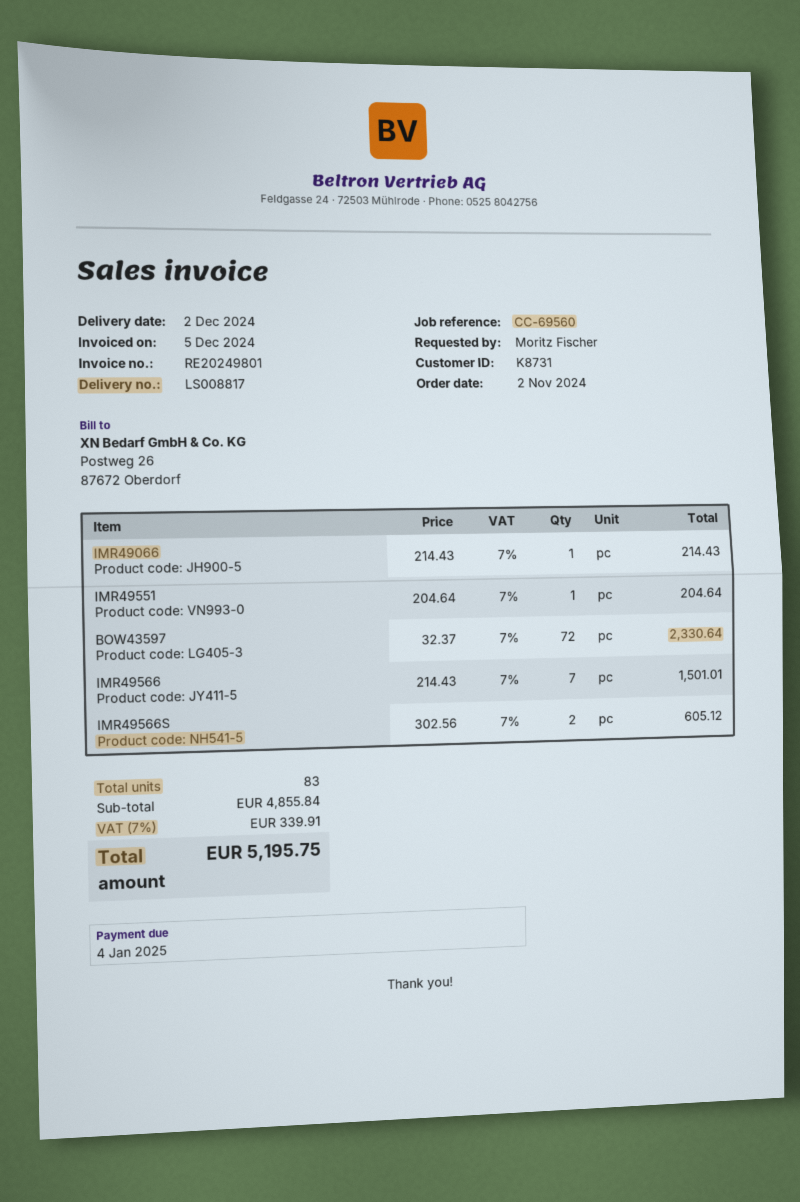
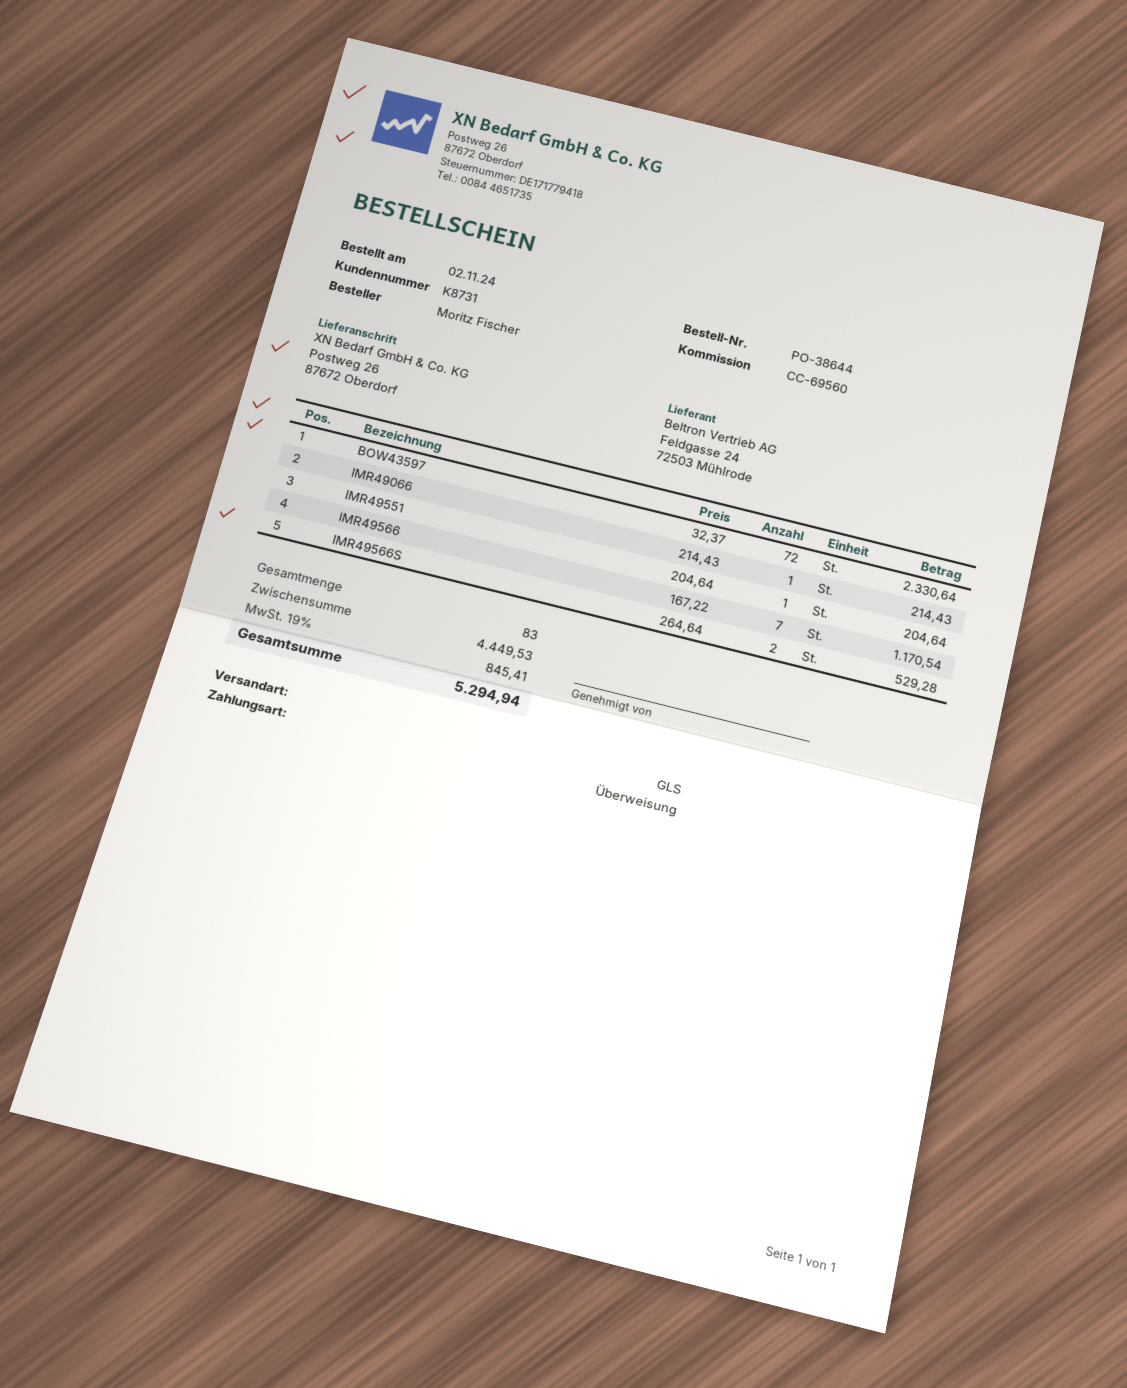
IMR49566: 7 x 214.43 = 1501.01 -> 7 x 167.22 = 1170.54
IMR49566S: 2 x 302.56 = 605.12 -> 2 x 264.64 = 529.28
subtotal: 4855.84 -> 4449.53
tax: 7% = 339.91 -> 19% = 845.41
total: 5195.75 -> 5294.94

